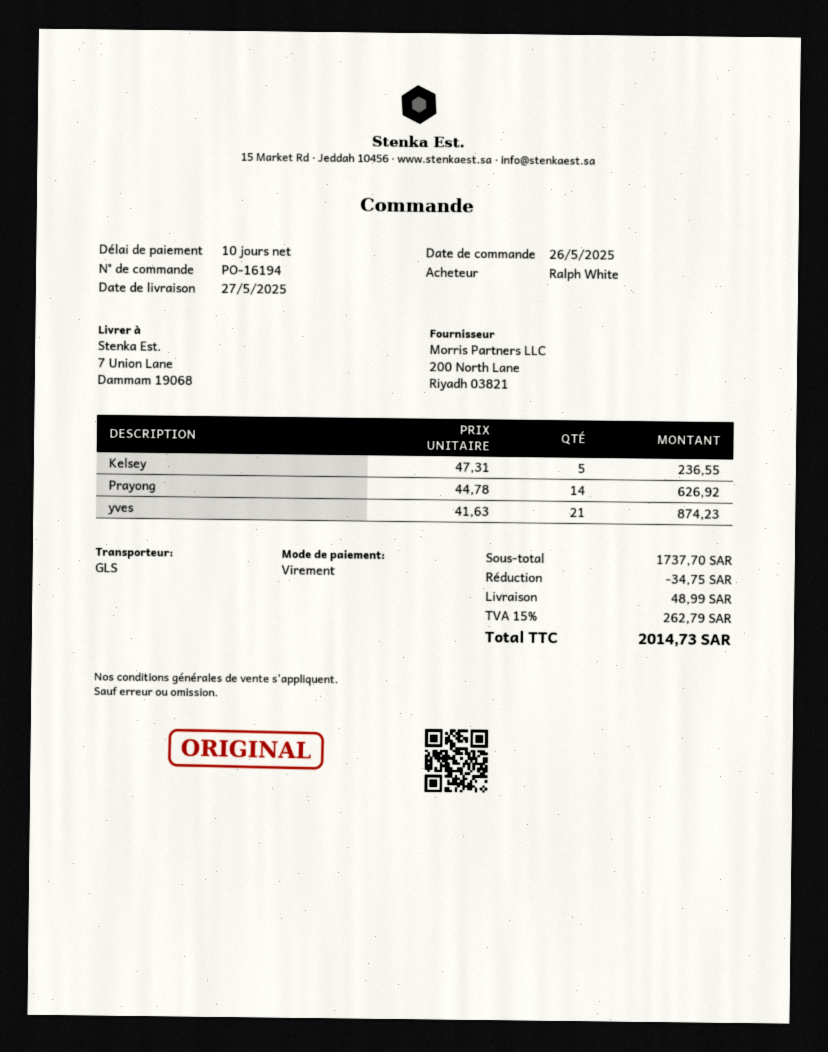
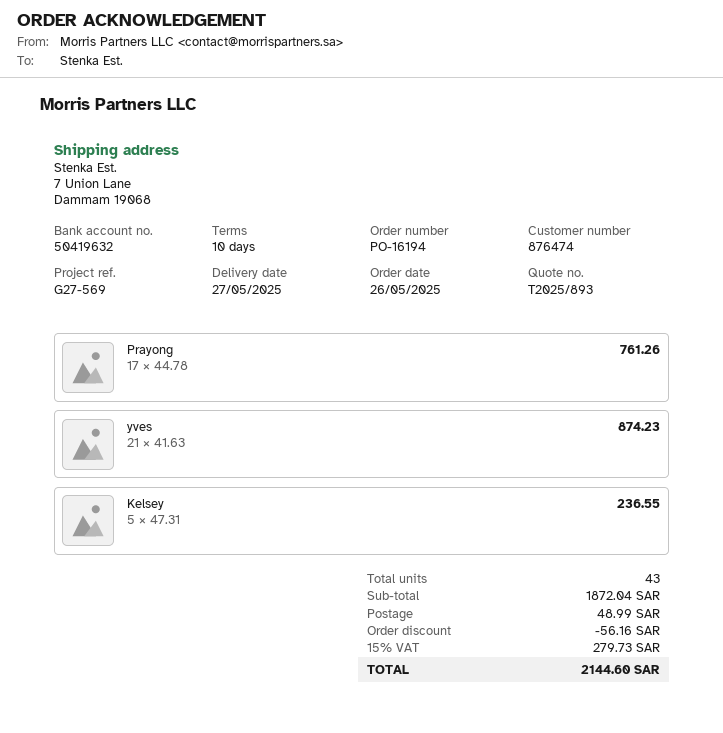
Prayong: 14 x 44.78 = 626.92 -> 17 x 44.78 = 761.26
subtotal: 1737.70 -> 1872.04
discount: 34.75 -> 56.16
tax: 15% = 262.79 -> 15% = 279.73
total: 2014.73 -> 2144.60

